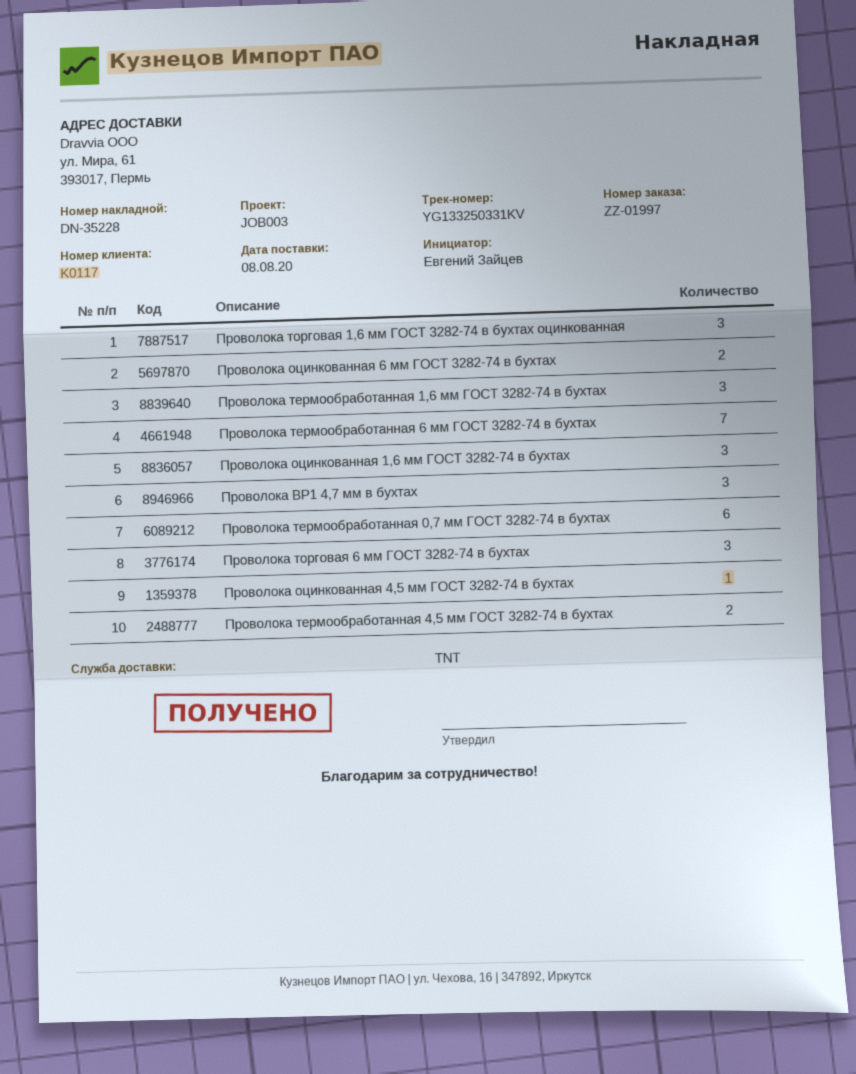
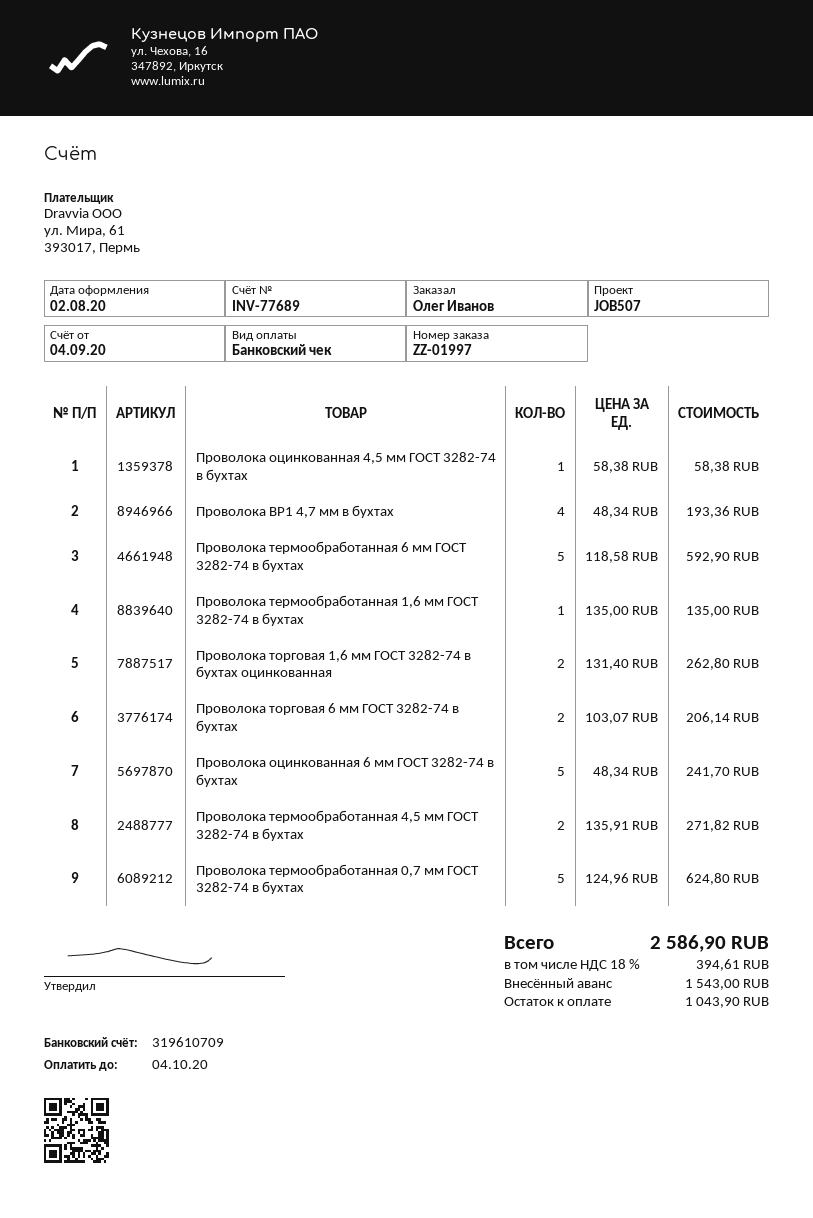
reference: JOB003 -> JOB507
ordered by: Евгений Зайцев -> Олег Иванов
Проволока торговая 1,6 мм ГОСТ 3282-74 в бухтах оцинкованная: 3 -> 2
Проволока оцинкованная 6 мм ГОСТ 3282-74 в бухтах: 2 -> 5
Проволока термообработанная 1,6 мм ГОСТ 3282-74 в бухтах: 3 -> 1
Проволока термообработанная 6 мм ГОСТ 3282-74 в бухтах: 7 -> 5
Проволока оцинкованная 1,6 мм ГОСТ 3282-74 в бухтах: 3 -> none
Проволока ВР1 4,7 мм в бухтах: 3 -> 4
Проволока термообработанная 0,7 мм ГОСТ 3282-74 в бухтах: 6 -> 5
Проволока торговая 6 мм ГОСТ 3282-74 в бухтах: 3 -> 2

